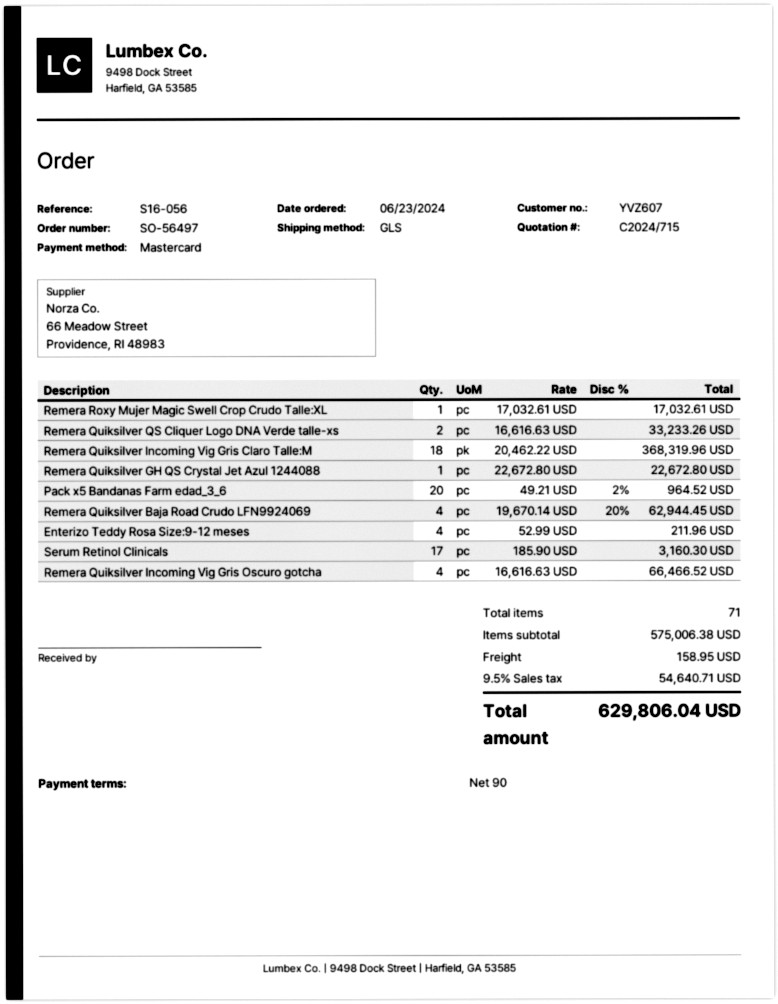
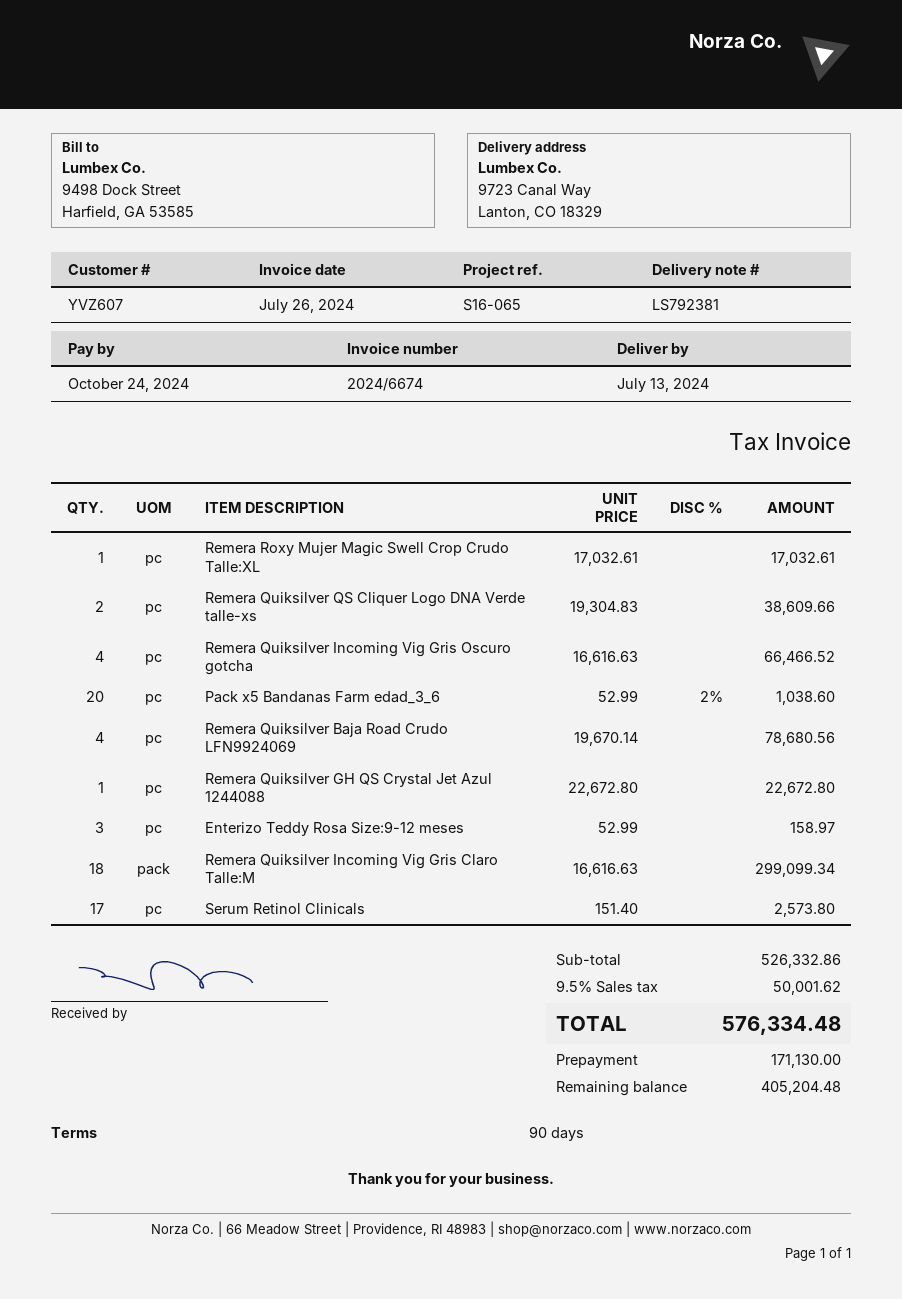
reference: S16-056 -> S16-065
Remera Quiksilver QS Cliquer Logo DNA Verde talle-xs: 2 x 16616.63 = 33233.26 -> 2 x 19304.83 = 38609.66
Remera Quiksilver Incoming Vig Gris Claro Talle:M: 18 x 20462.22 = 368319.96 -> 18 x 16616.63 = 299099.34
Pack x5 Bandanas Farm edad_3_6: 20 x 49.21 - 2% = 964.52 -> 20 x 52.99 - 2% = 1038.60
Remera Quiksilver Baja Road Crudo LFN9924069: 4 x 19670.14 - 20% = 62944.45 -> 4 x 19670.14 = 78680.56
Enterizo Teddy Rosa Size:9-12 meses: 4 x 52.99 = 211.96 -> 3 x 52.99 = 158.97
Serum Retinol Clinicals: 17 x 185.90 = 3160.30 -> 17 x 151.40 = 2573.80
subtotal: 575006.38 -> 526332.86
shipping: 158.95 -> none
tax: 9.5% = 54640.71 -> 9.5% = 50001.62
total: 629806.04 -> 576334.48

